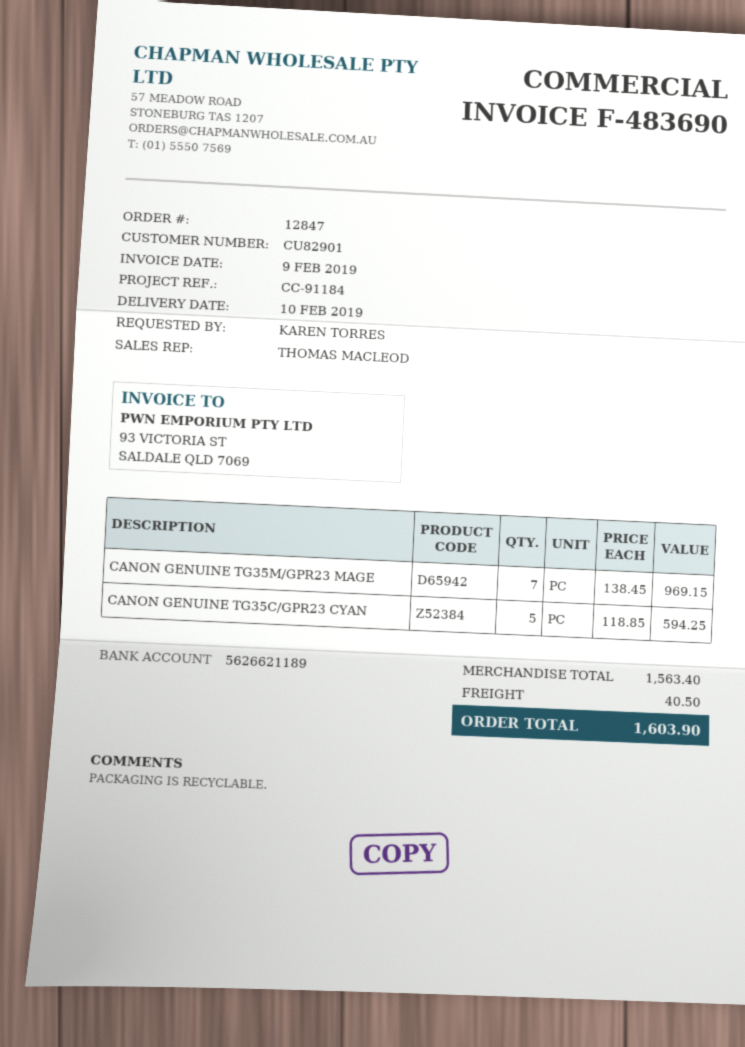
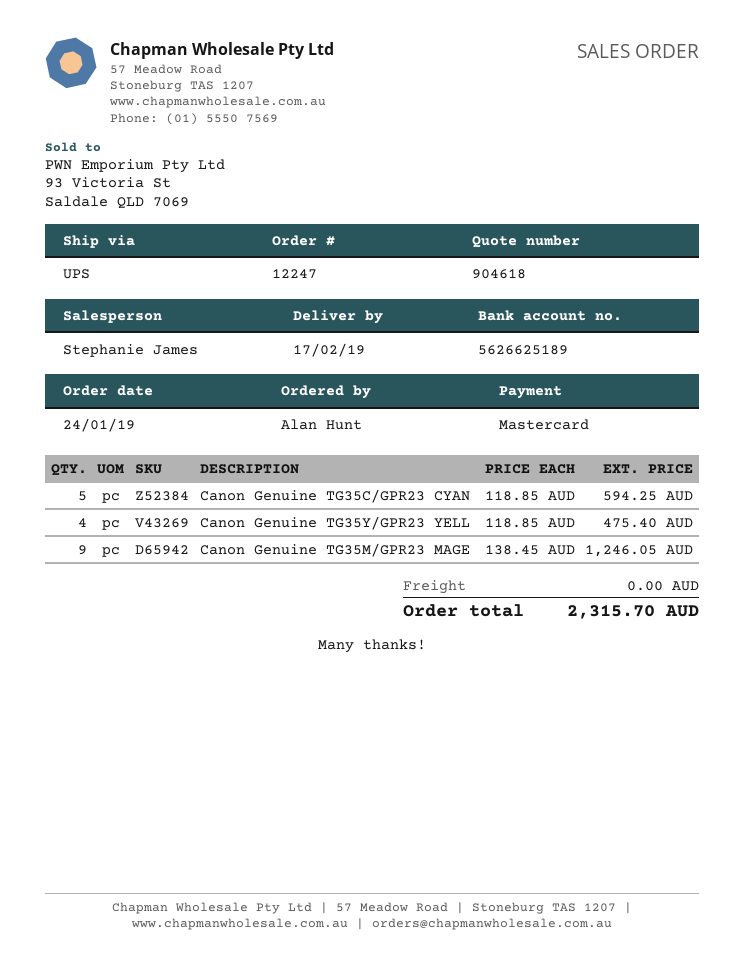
order number: 12847 -> 12247
delivery date: 2019-02-10 -> 2019-02-17
ordered by: KAREN TORRES -> Alan Hunt
sales rep: THOMAS MACLEOD -> Stephanie James
bank account: 5626621189 -> 5626625189
CANON GENUINE TG35M/GPR23 MAGE: 7 x 138.45 = 969.15 -> 9 x 138.45 = 1246.05
Canon Genuine TG35Y/GPR23 YELL: none -> 4 x 118.85 = 475.40
shipping: 40.50 -> 0.00
total: 1603.90 -> 2315.70

